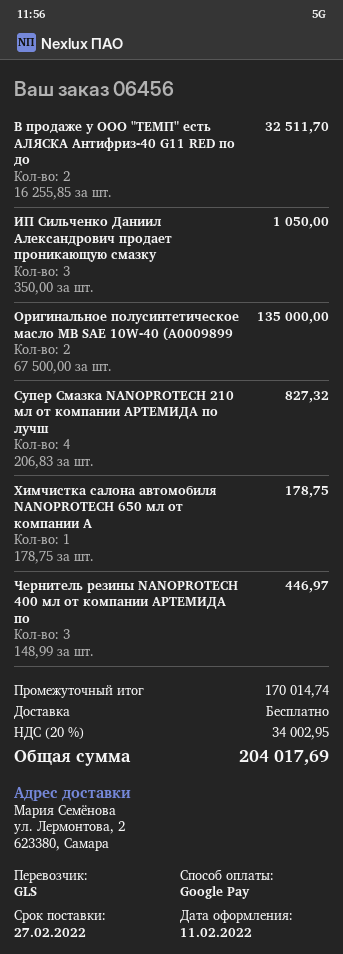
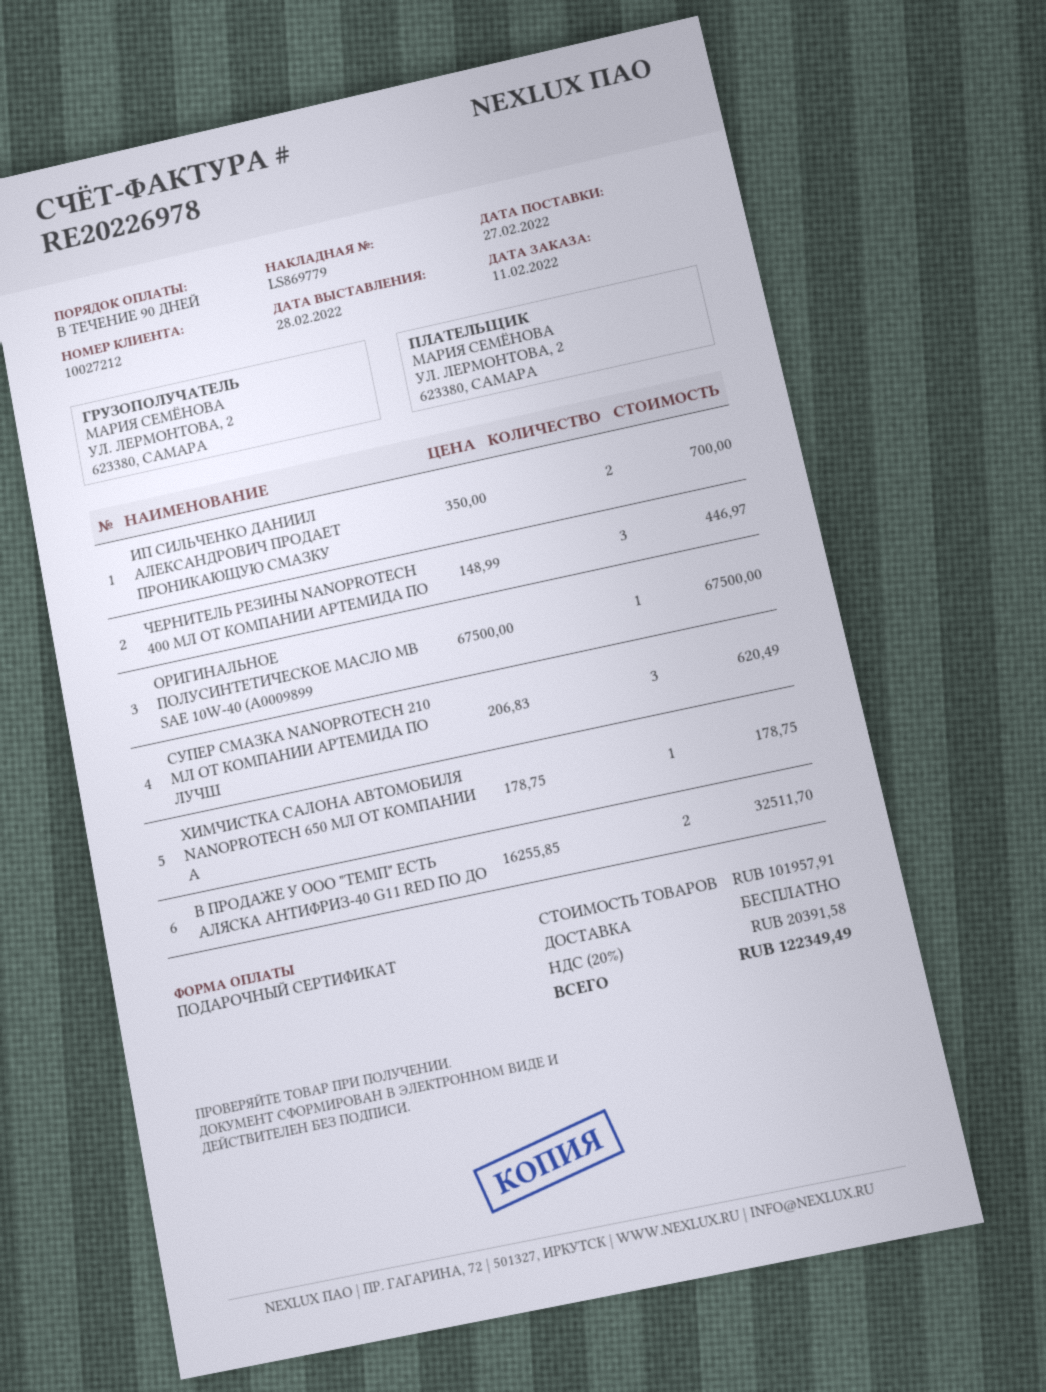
payment method: Google Pay -> gift card
ИП Сильченко Даниил Александрович продает проникающую смазку: 3 x 350.00 = 1050.00 -> 2 x 350.00 = 700.00
Оригинальное полусинтетическое масло MB SAE 10W-40 (A0009899: 2 x 67500.00 = 135000.00 -> 1 x 67500.00 = 67500.00
Супер Смазка NANOPROTECH 210 мл от компании АРТЕМИДА по лучш: 4 x 206.83 = 827.32 -> 3 x 206.83 = 620.49
subtotal: 170014.74 -> 101957.91
tax: 20% = 34002.95 -> 20% = 20391.58
total: 204017.69 -> 122349.49

